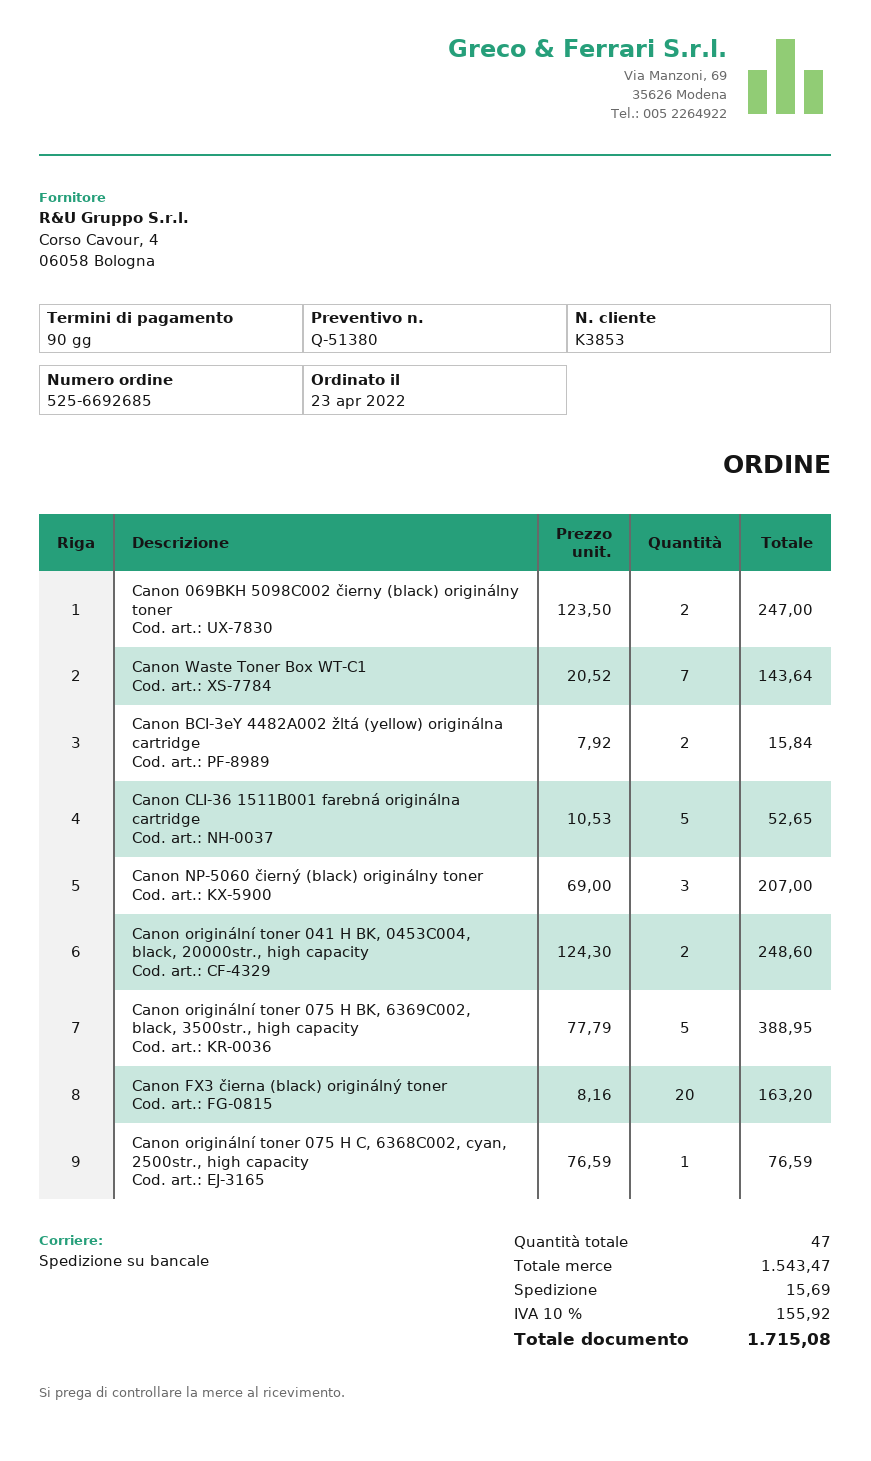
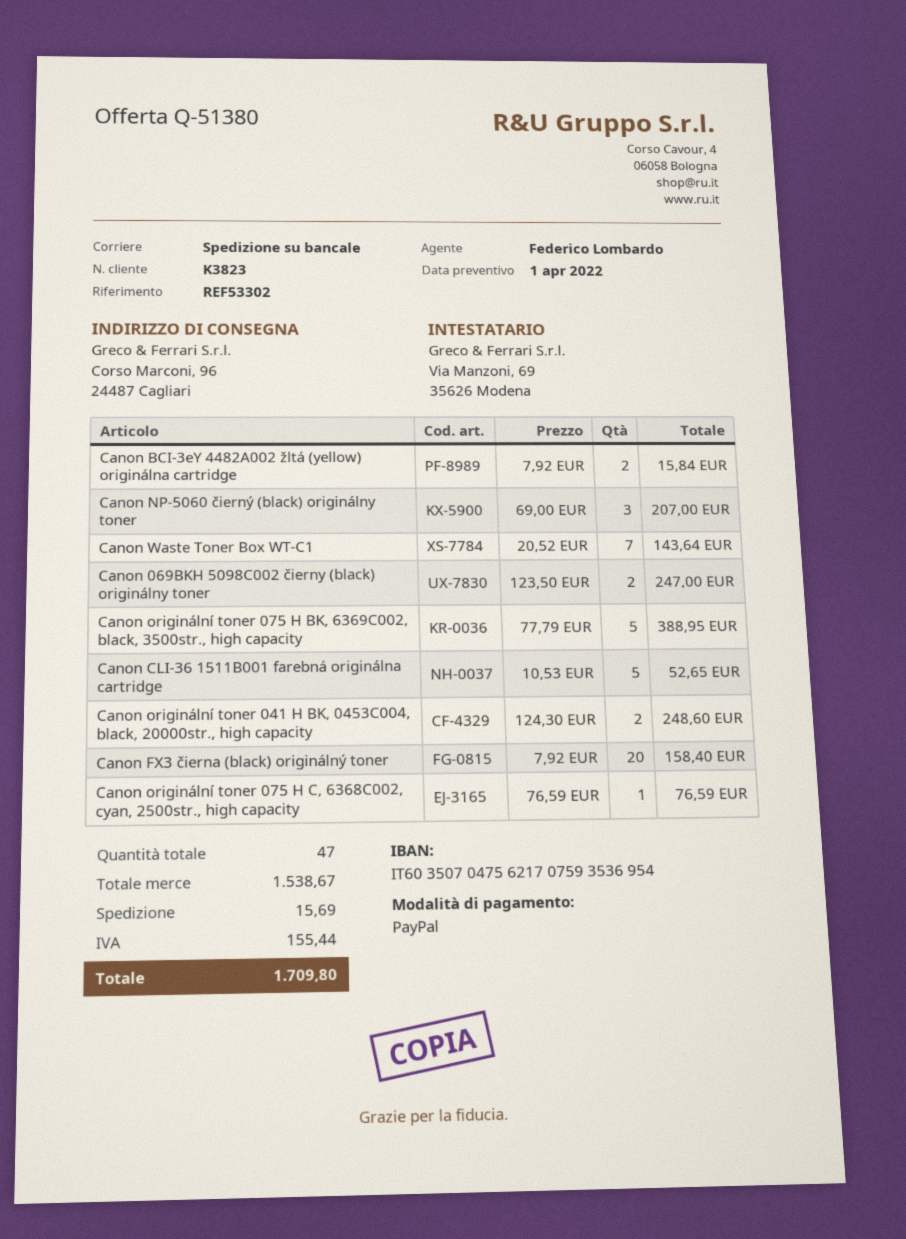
customer number: K3853 -> K3823
Canon FX3 čierna (black) originálný toner: 20 x 8.16 = 163.20 -> 20 x 7.92 = 158.40
subtotal: 1543.47 -> 1538.67
tax: 155.92 -> 155.44
total: 1715.08 -> 1709.80

